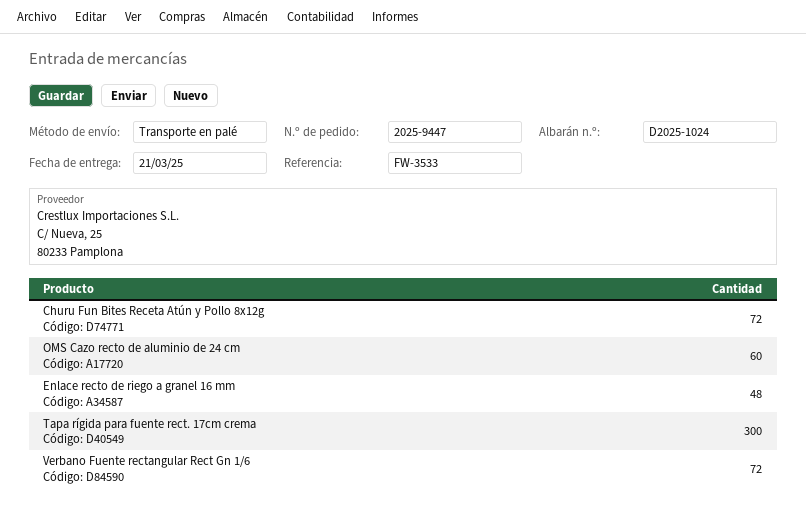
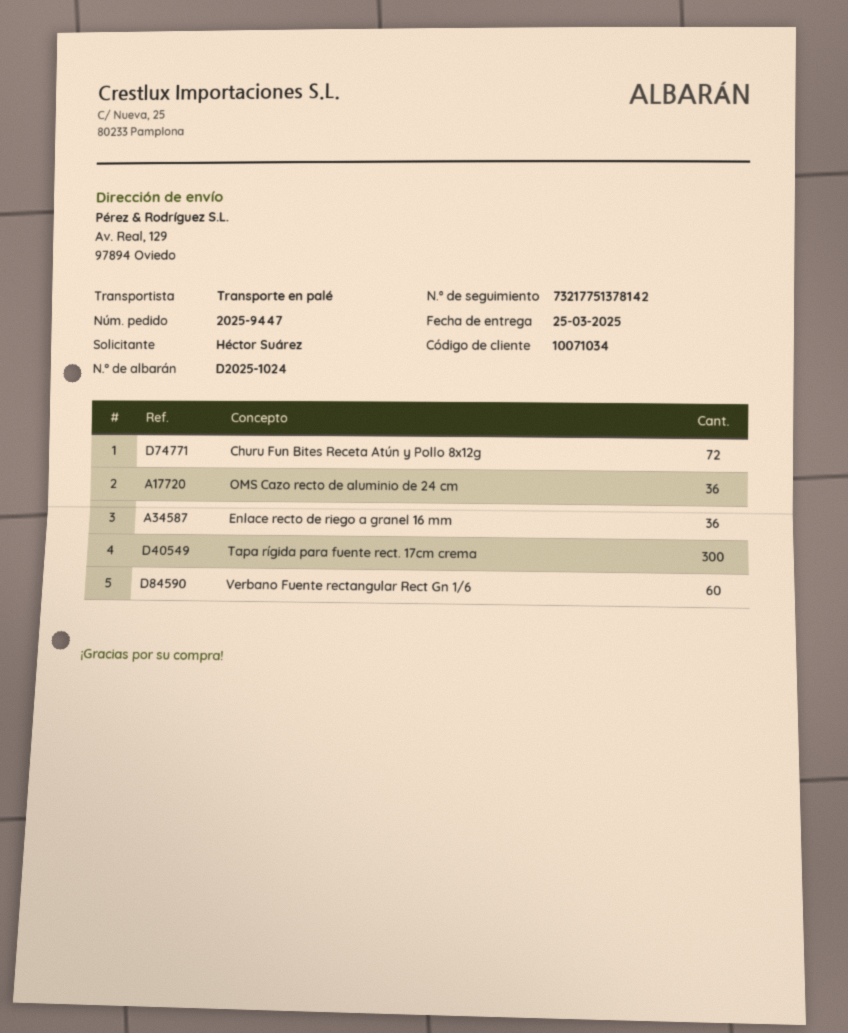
delivery date: 2025-03-21 -> 2025-03-25
OMS Cazo recto de aluminio de 24 cm: 60 -> 36
Enlace recto de riego a granel 16 mm: 48 -> 36
Verbano Fuente rectangular Rect Gn 1/6: 72 -> 60

